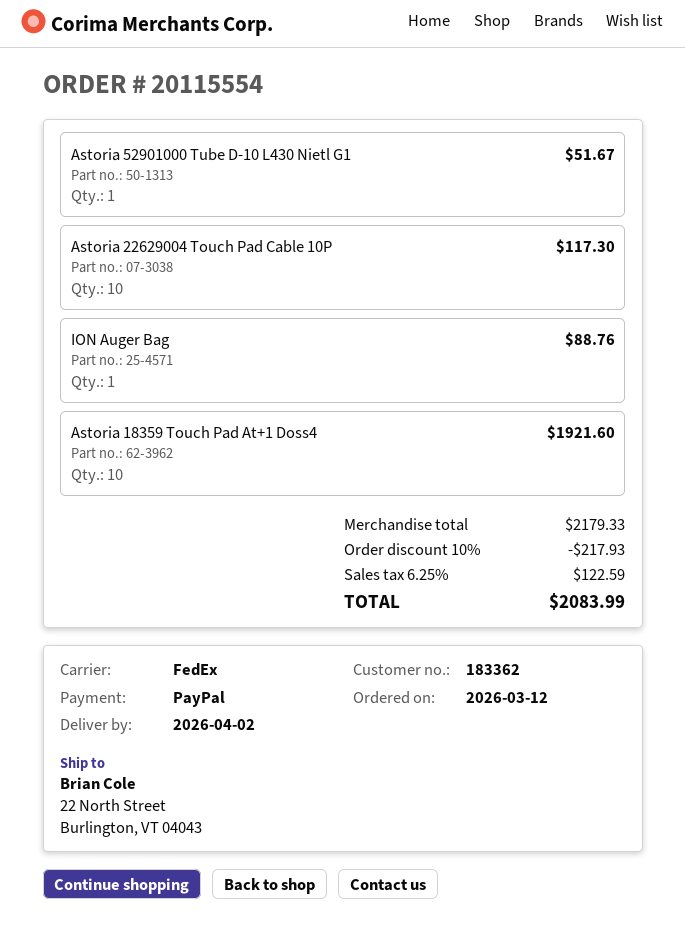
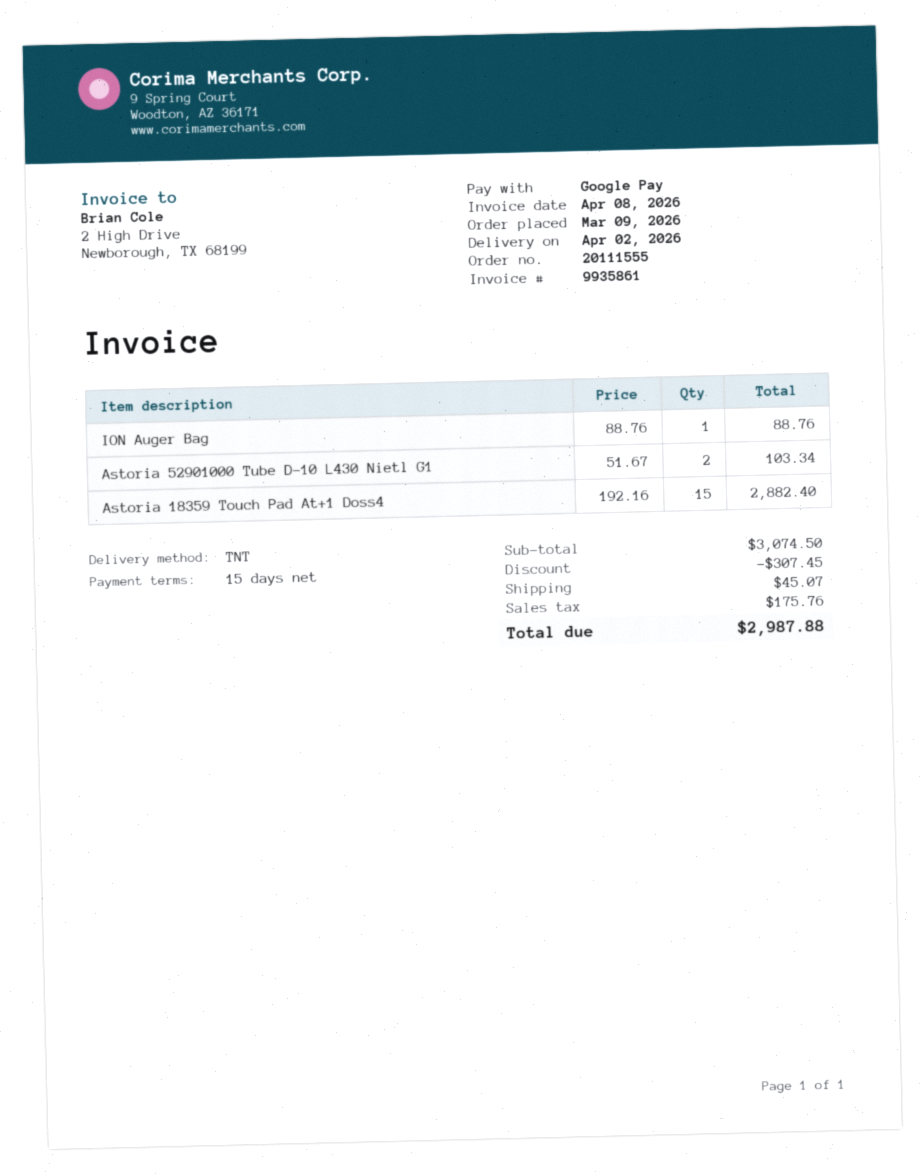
order number: 20115554 -> 20111555
order date: 2026-03-12 -> 2026-03-09
payment method: PayPal -> Google Pay
shipping method: FedEx -> TNT
Astoria 52901000 Tube D-10 L430 Nietl G1: 1 for 51.67 -> 2 for 103.34
Astoria 22629004 Touch Pad Cable 10P: 10 for 117.30 -> none
Astoria 18359 Touch Pad At+1 Doss4: 10 for 1921.60 -> 15 for 2882.40
subtotal: 2179.33 -> 3074.50
discount: 217.93 -> 307.45
shipping: none -> 45.07
tax: 122.59 -> 175.76
total: 2083.99 -> 2987.88

